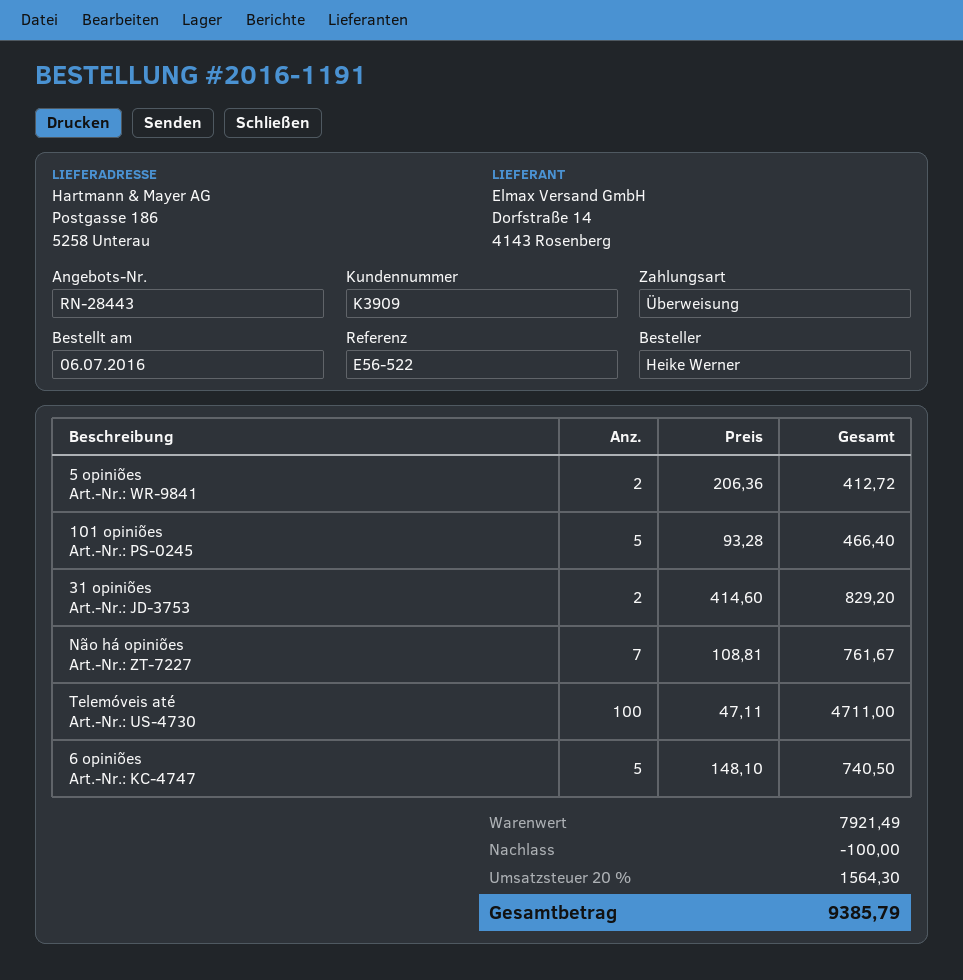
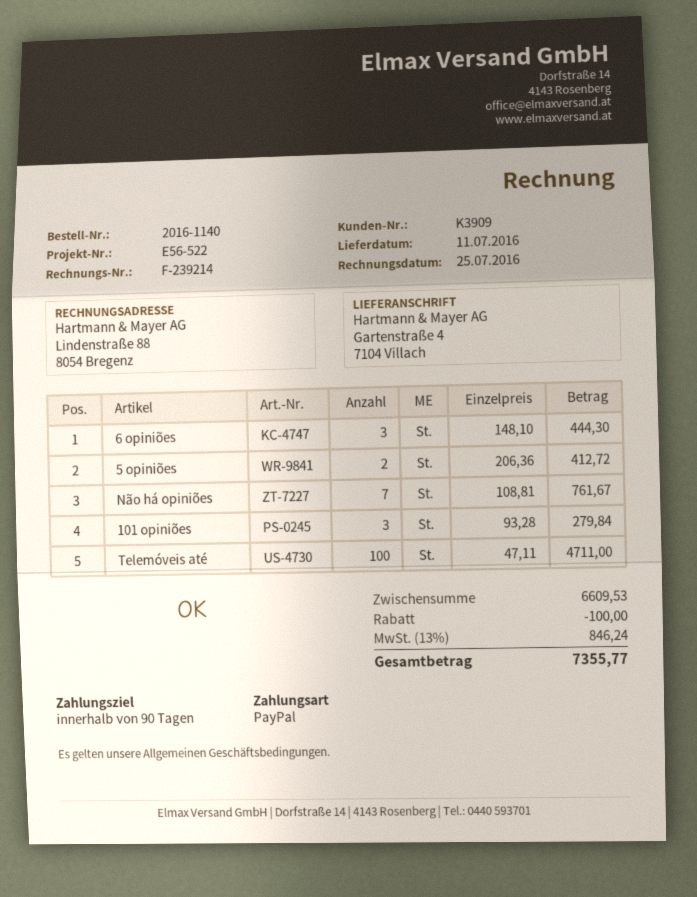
order number: 2016-1191 -> 2016-1140
payment method: bank transfer -> PayPal
ship to: Postgasse 186, 5258 Unterau -> Gartenstraße 4, 7104 Villach
101 opiniões: 5 x 93.28 = 466.40 -> 3 x 93.28 = 279.84
31 opiniões: 2 x 414.60 = 829.20 -> none
6 opiniões: 5 x 148.10 = 740.50 -> 3 x 148.10 = 444.30
subtotal: 7921.49 -> 6609.53
tax: 20% = 1564.30 -> 13% = 846.24
total: 9385.79 -> 7355.77

